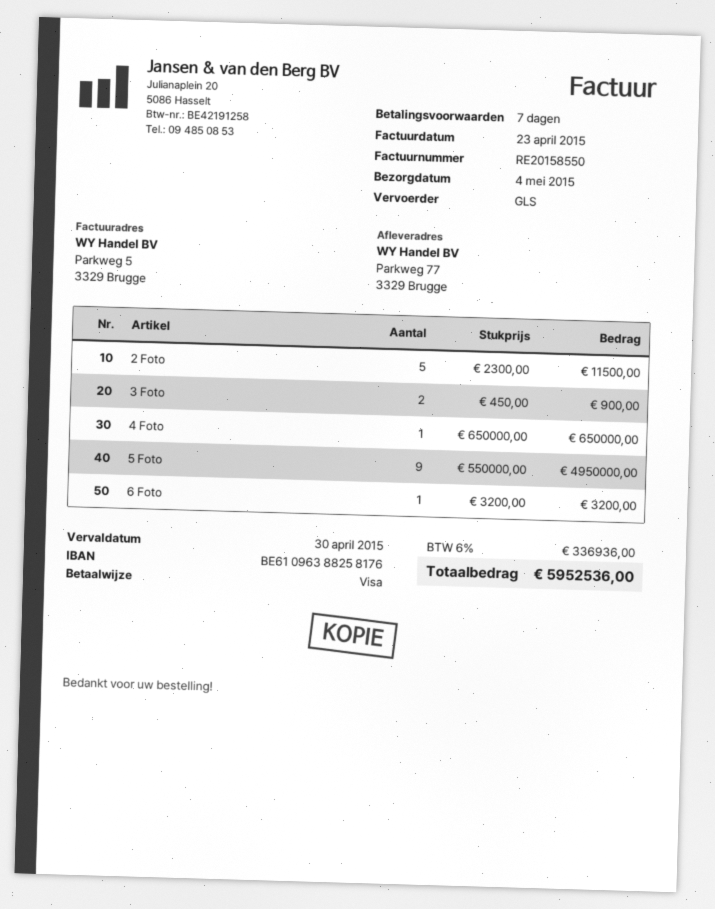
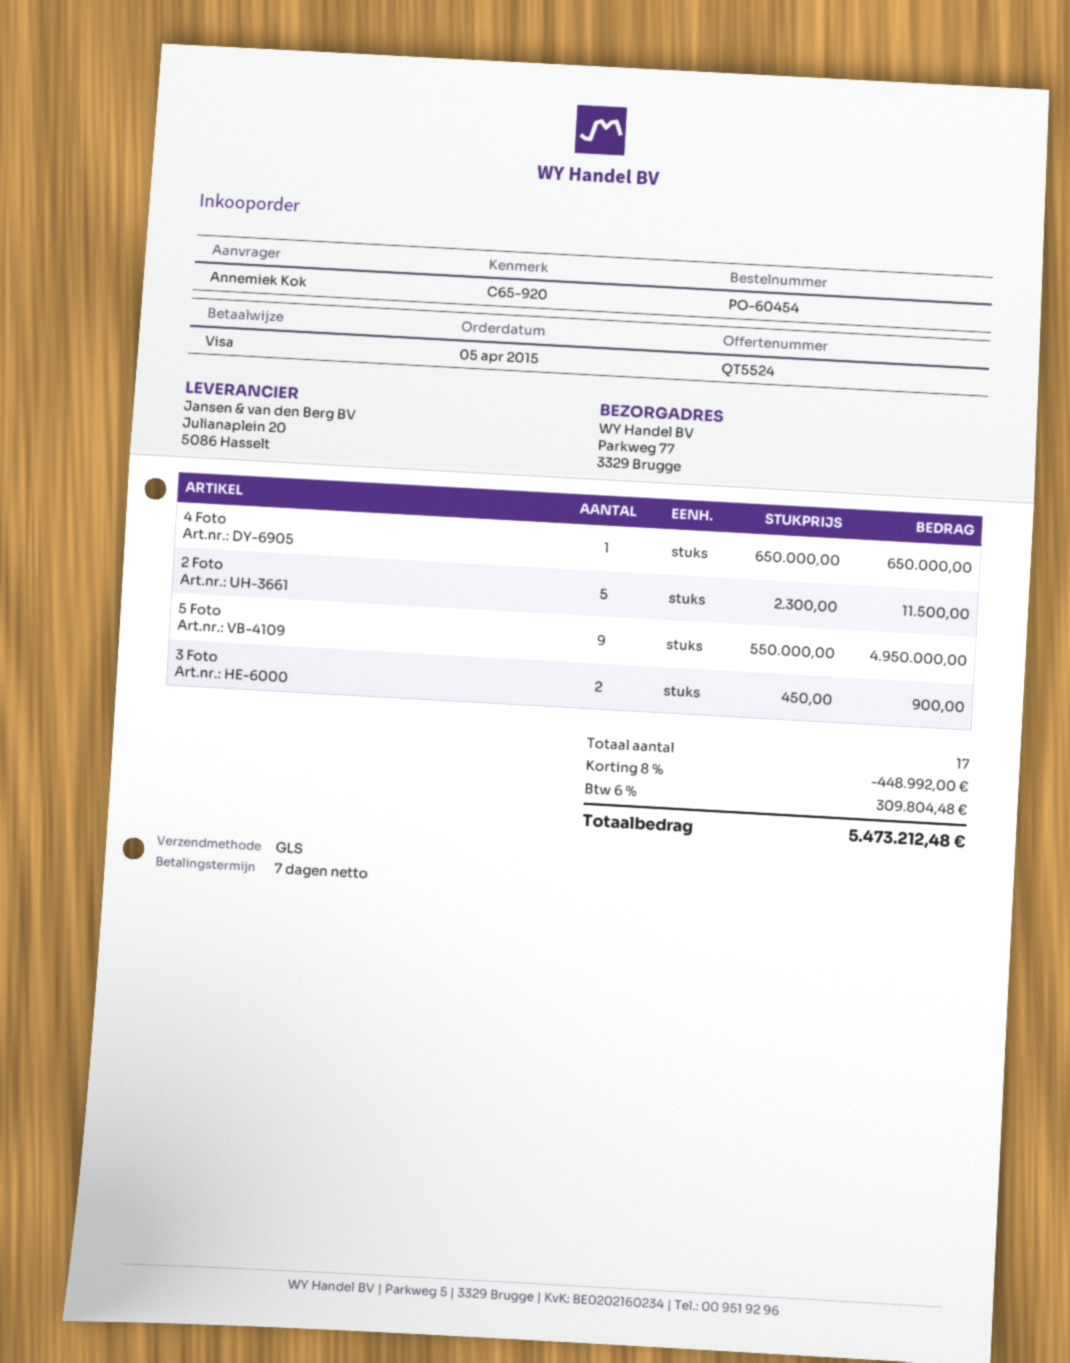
6 Foto: 1 x 3200.00 = 3200.00 -> none
discount: none -> 8% = 448992.00
tax: 6% = 336936.00 -> 6% = 309804.48
total: 5952536.00 -> 5473212.48

